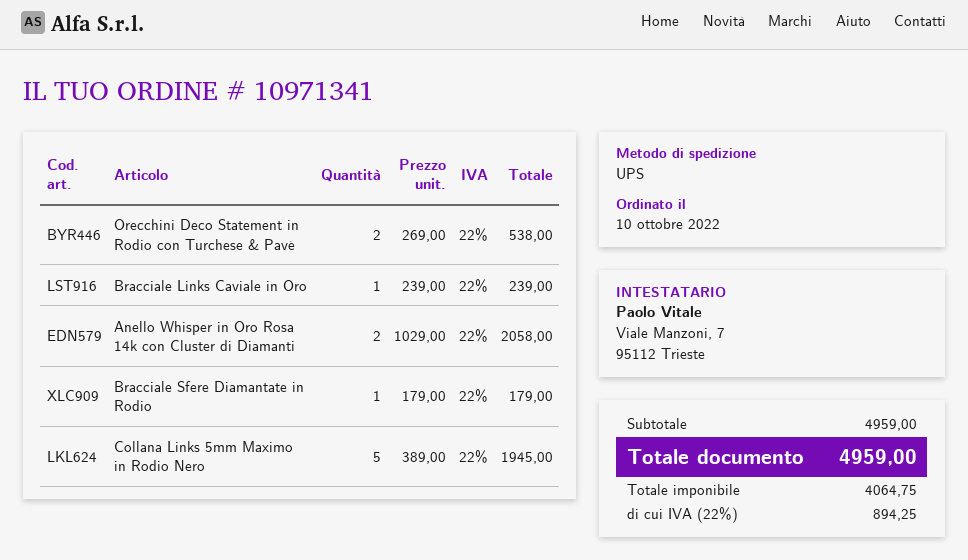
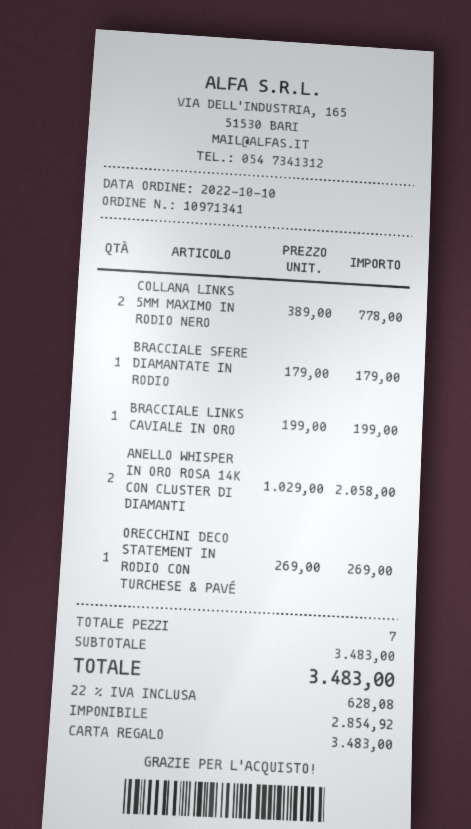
Orecchini Deco Statement in Rodio con Turchese & Pavé: 2 x 269.00 = 538.00 -> 1 x 269.00 = 269.00
Bracciale Links Caviale in Oro: 1 x 239.00 = 239.00 -> 1 x 199.00 = 199.00
Collana Links 5mm Maximo in Rodio Nero: 5 x 389.00 = 1945.00 -> 2 x 389.00 = 778.00
subtotal: 4959.00 -> 3483.00
net: 4064.75 -> 2854.92
tax: 22% = 894.25 -> 22% = 628.08
total: 4959.00 -> 3483.00

